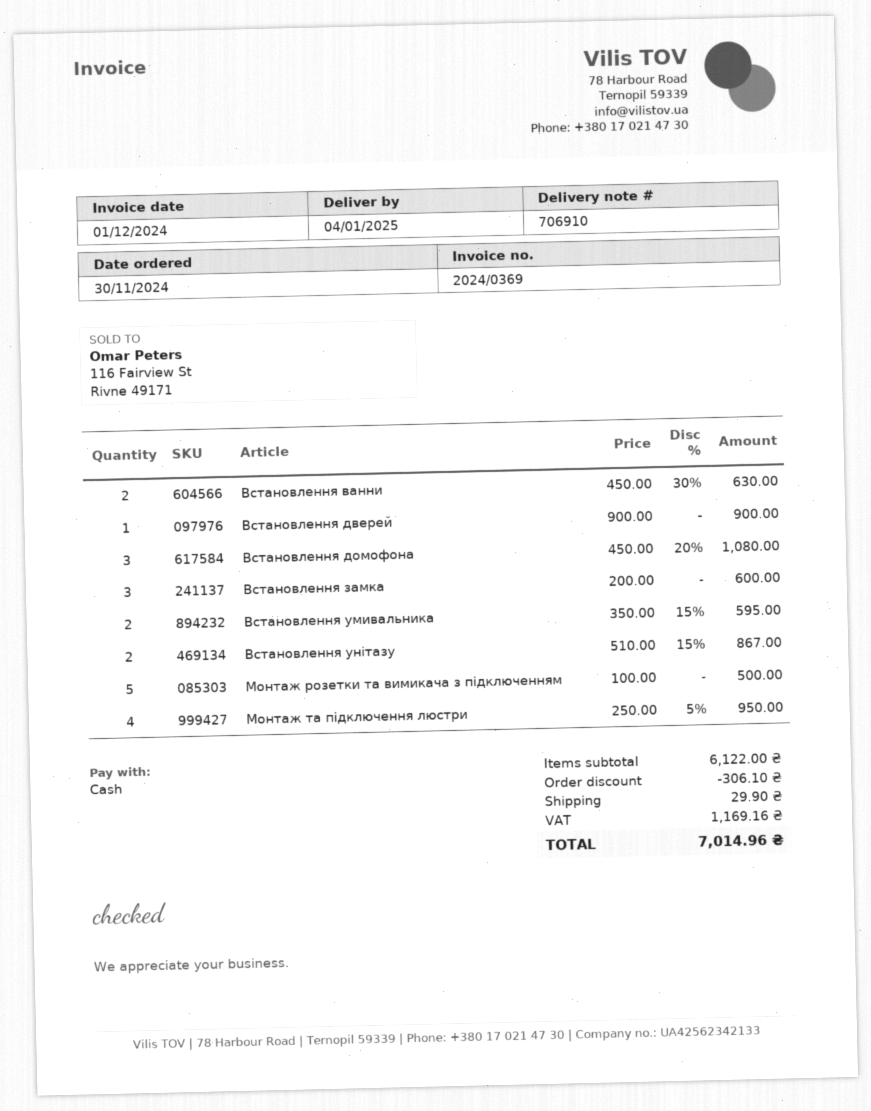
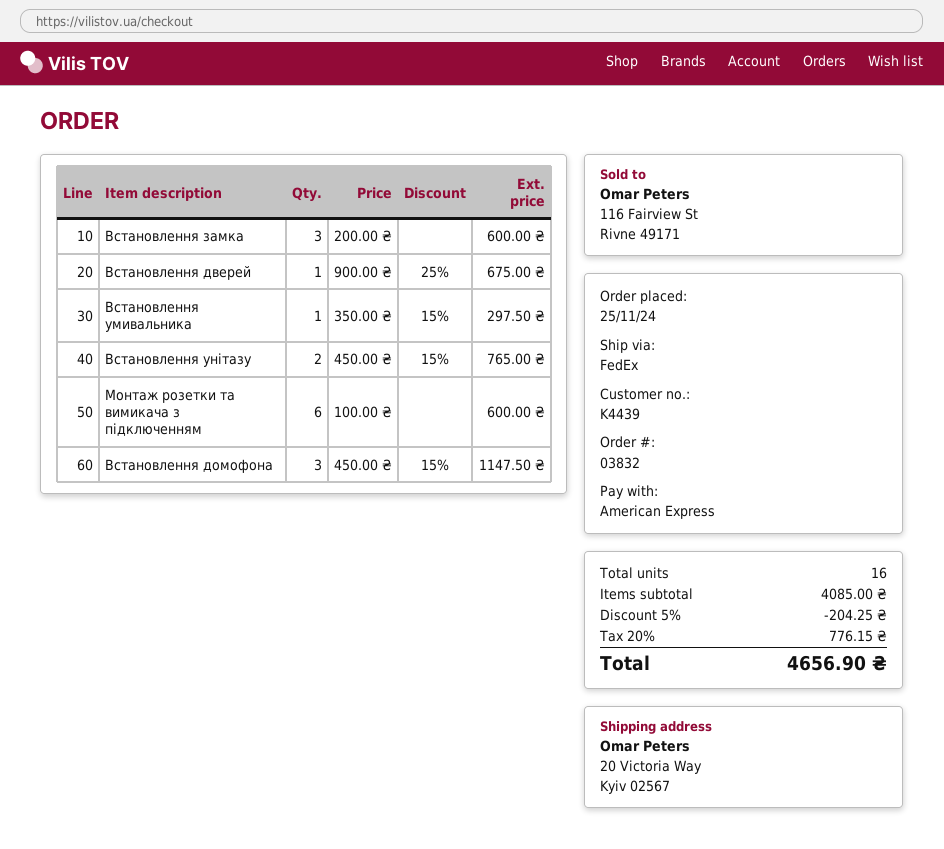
order date: 2024-11-30 -> 2024-11-25
payment method: cash -> American Express
Встановлення ванни: 2 x 450.00 - 30% = 630.00 -> none
Встановлення дверей: 1 x 900.00 = 900.00 -> 1 x 900.00 - 25% = 675.00
Встановлення домофона: 3 x 450.00 - 20% = 1080.00 -> 3 x 450.00 - 15% = 1147.50
Встановлення умивальника: 2 x 350.00 - 15% = 595.00 -> 1 x 350.00 - 15% = 297.50
Встановлення унітазу: 2 x 510.00 - 15% = 867.00 -> 2 x 450.00 - 15% = 765.00
Монтаж розетки та вимикача з підключенням: 5 x 100.00 = 500.00 -> 6 x 100.00 = 600.00
Монтаж та підключення люстри: 4 x 250.00 - 5% = 950.00 -> none
subtotal: 6122.00 -> 4085.00
discount: 306.10 -> 204.25
shipping: 29.90 -> none
tax: 1169.16 -> 776.15
total: 7014.96 -> 4656.90

